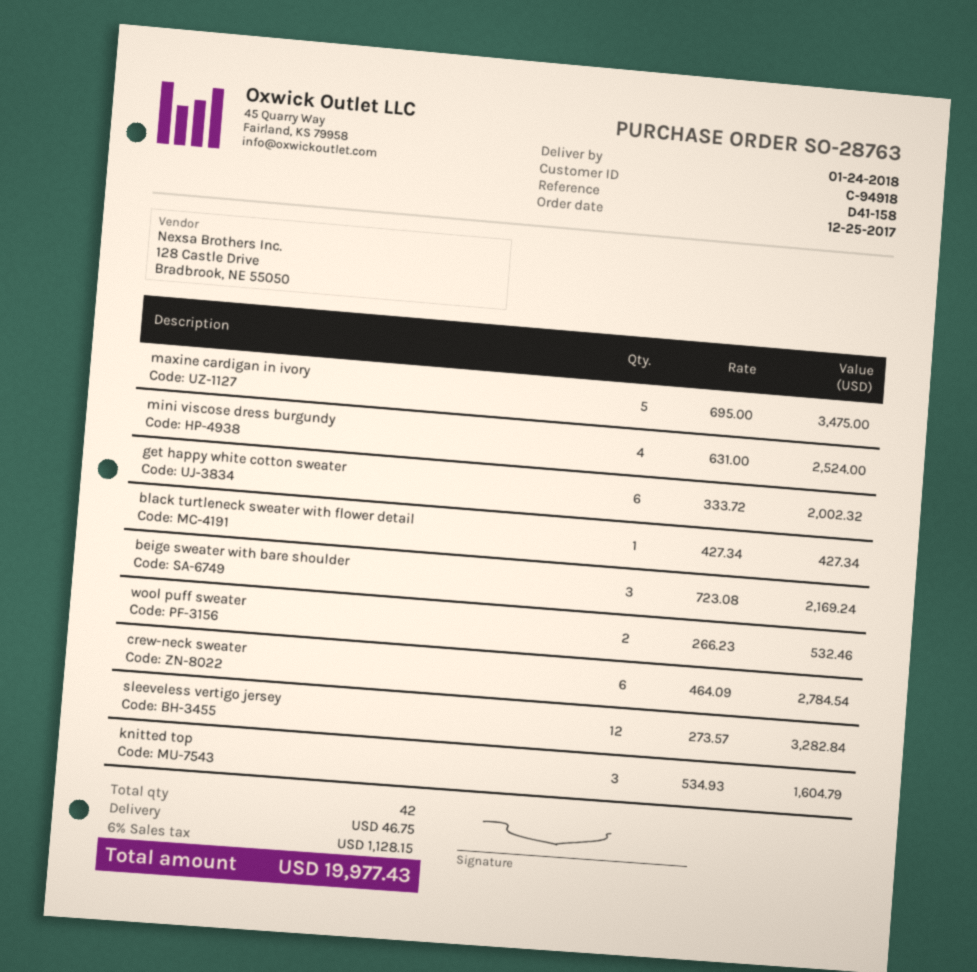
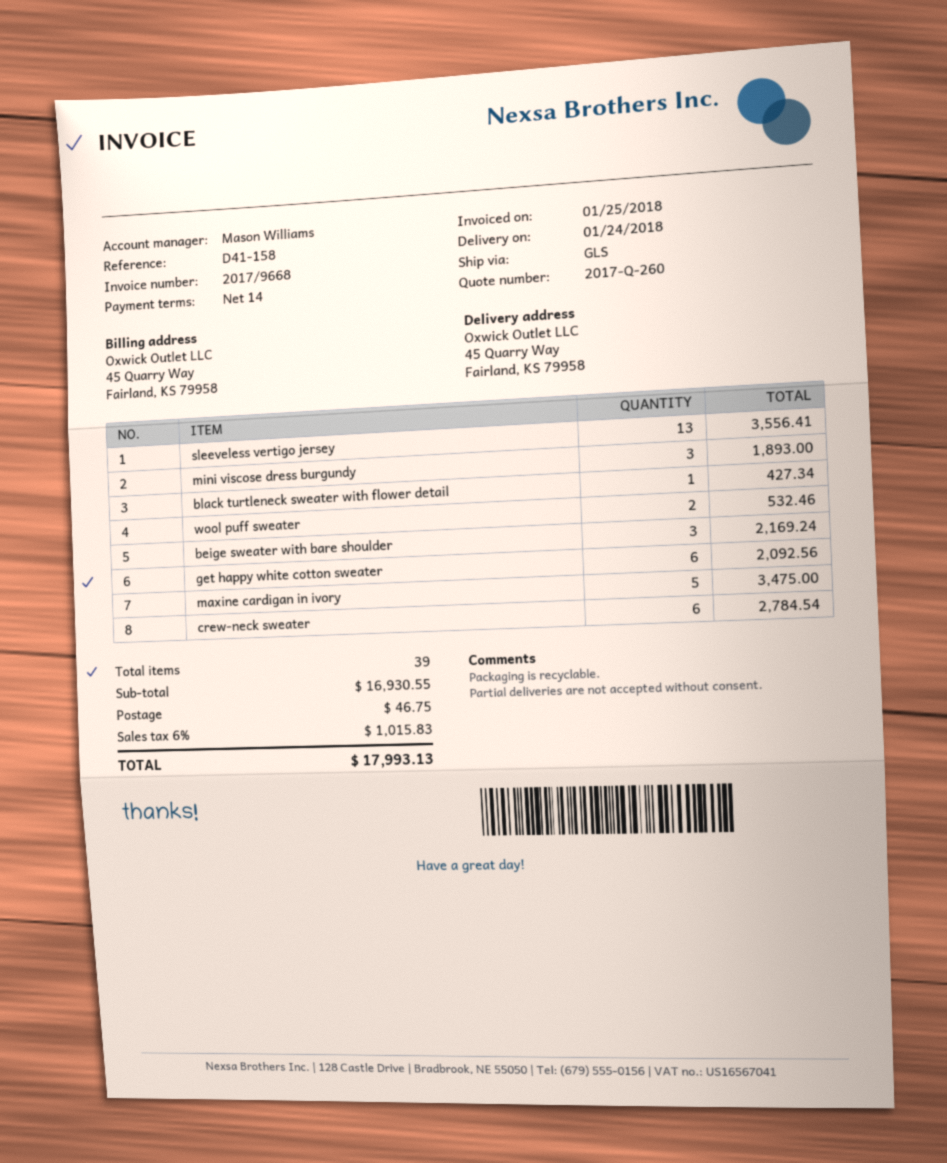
mini viscose dress burgundy: 4 for 2524.00 -> 3 for 1893.00
get happy white cotton sweater: 6 for 2002.32 -> 6 for 2092.56
sleeveless vertigo jersey: 12 for 3282.84 -> 13 for 3556.41
knitted top: 3 for 1604.79 -> none
total quantity: 42 -> 39
tax: 6% = 1128.15 -> 6% = 1015.83
total: 19977.43 -> 17993.13

